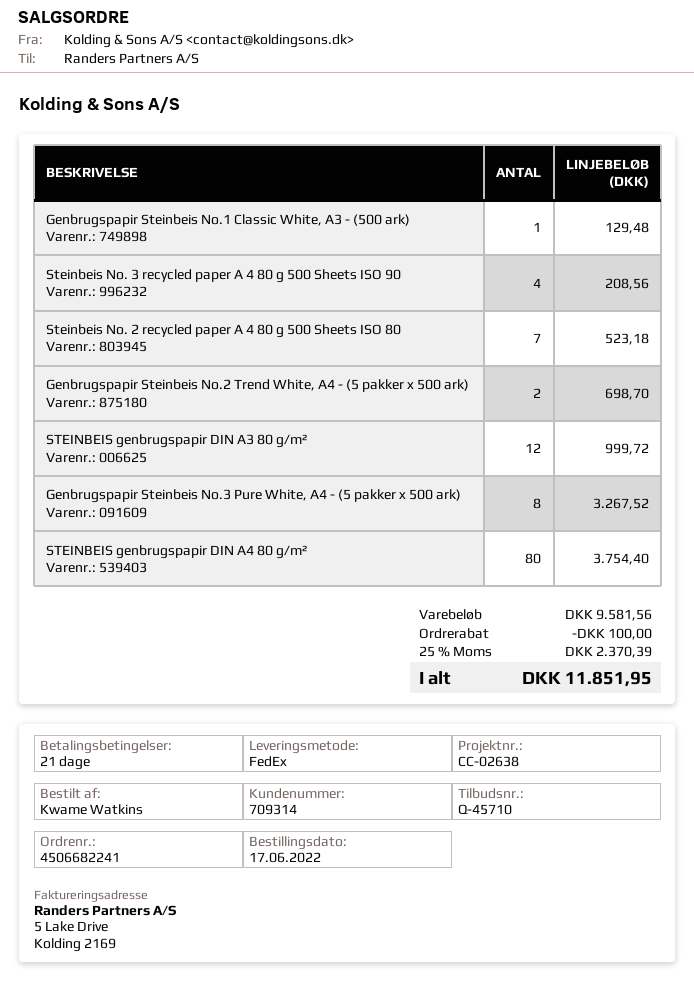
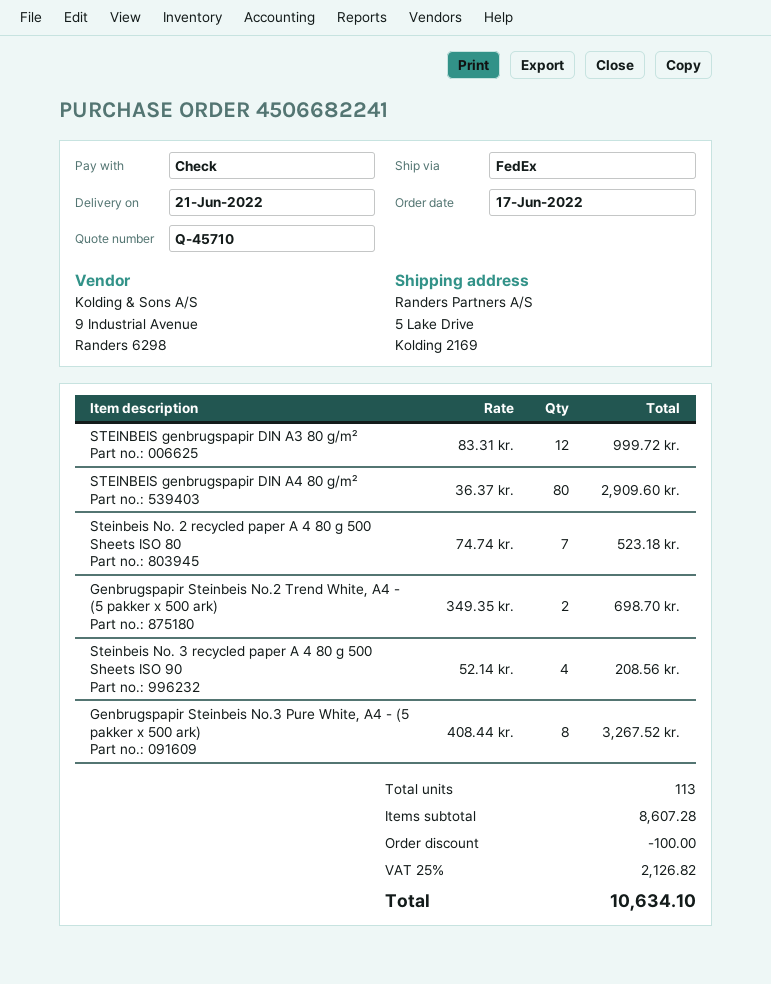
Genbrugspapir Steinbeis No.1 Classic White, A3 - (500 ark): 1 for 129.48 -> none
STEINBEIS genbrugspapir DIN A4 80 g/m²: 80 for 3754.40 -> 80 for 2909.60
subtotal: 9581.56 -> 8607.28
tax: 25% = 2370.39 -> 25% = 2126.82
total: 11851.95 -> 10634.10

